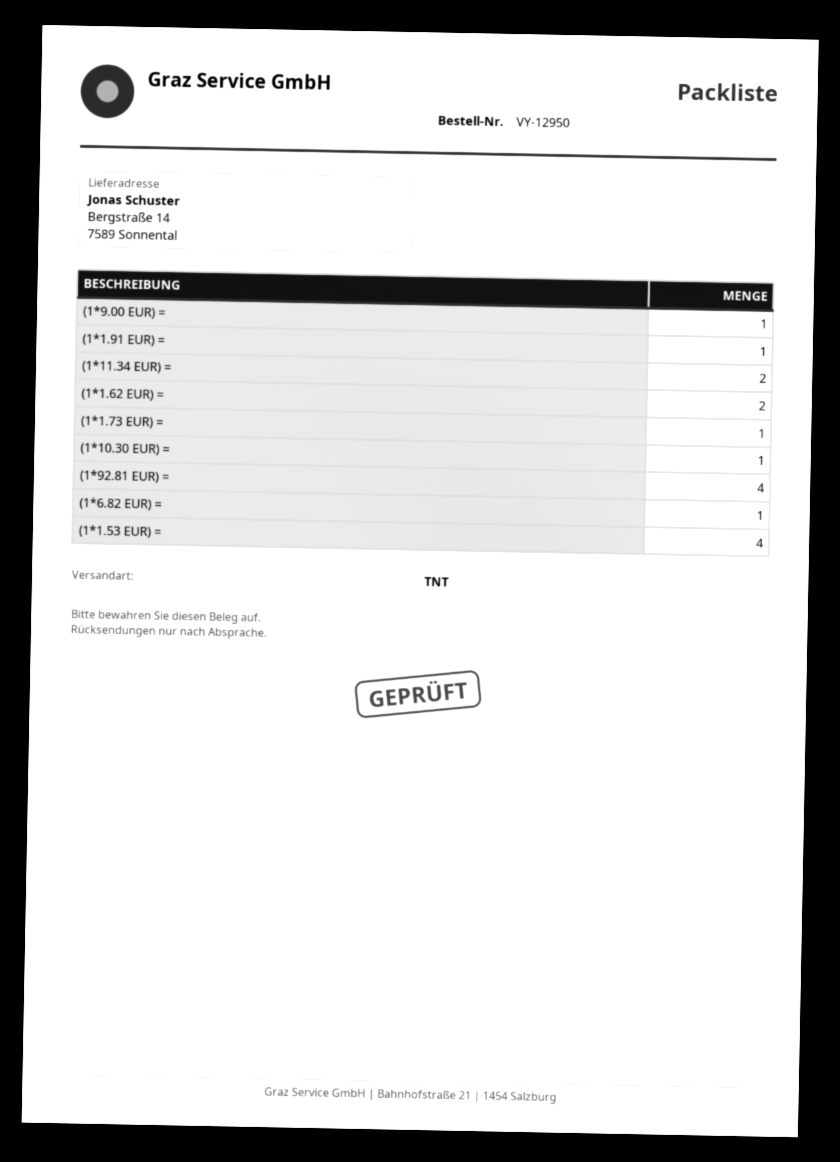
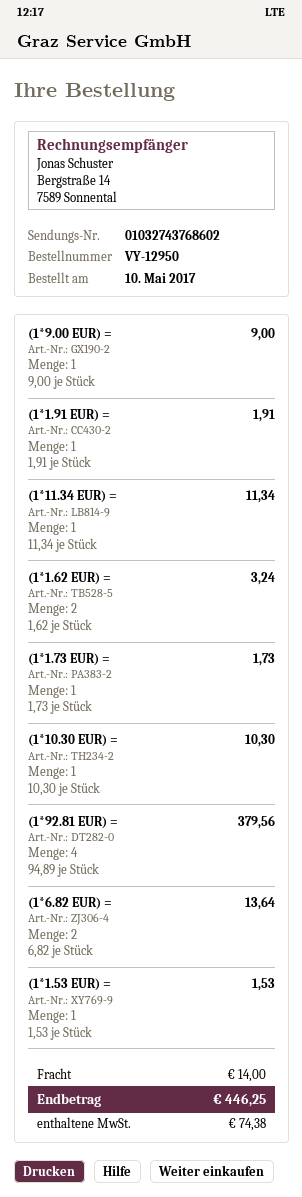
(1*11.34 EUR) =: 2 -> 1
(1*6.82 EUR) =: 1 -> 2
(1*1.53 EUR) =: 4 -> 1

